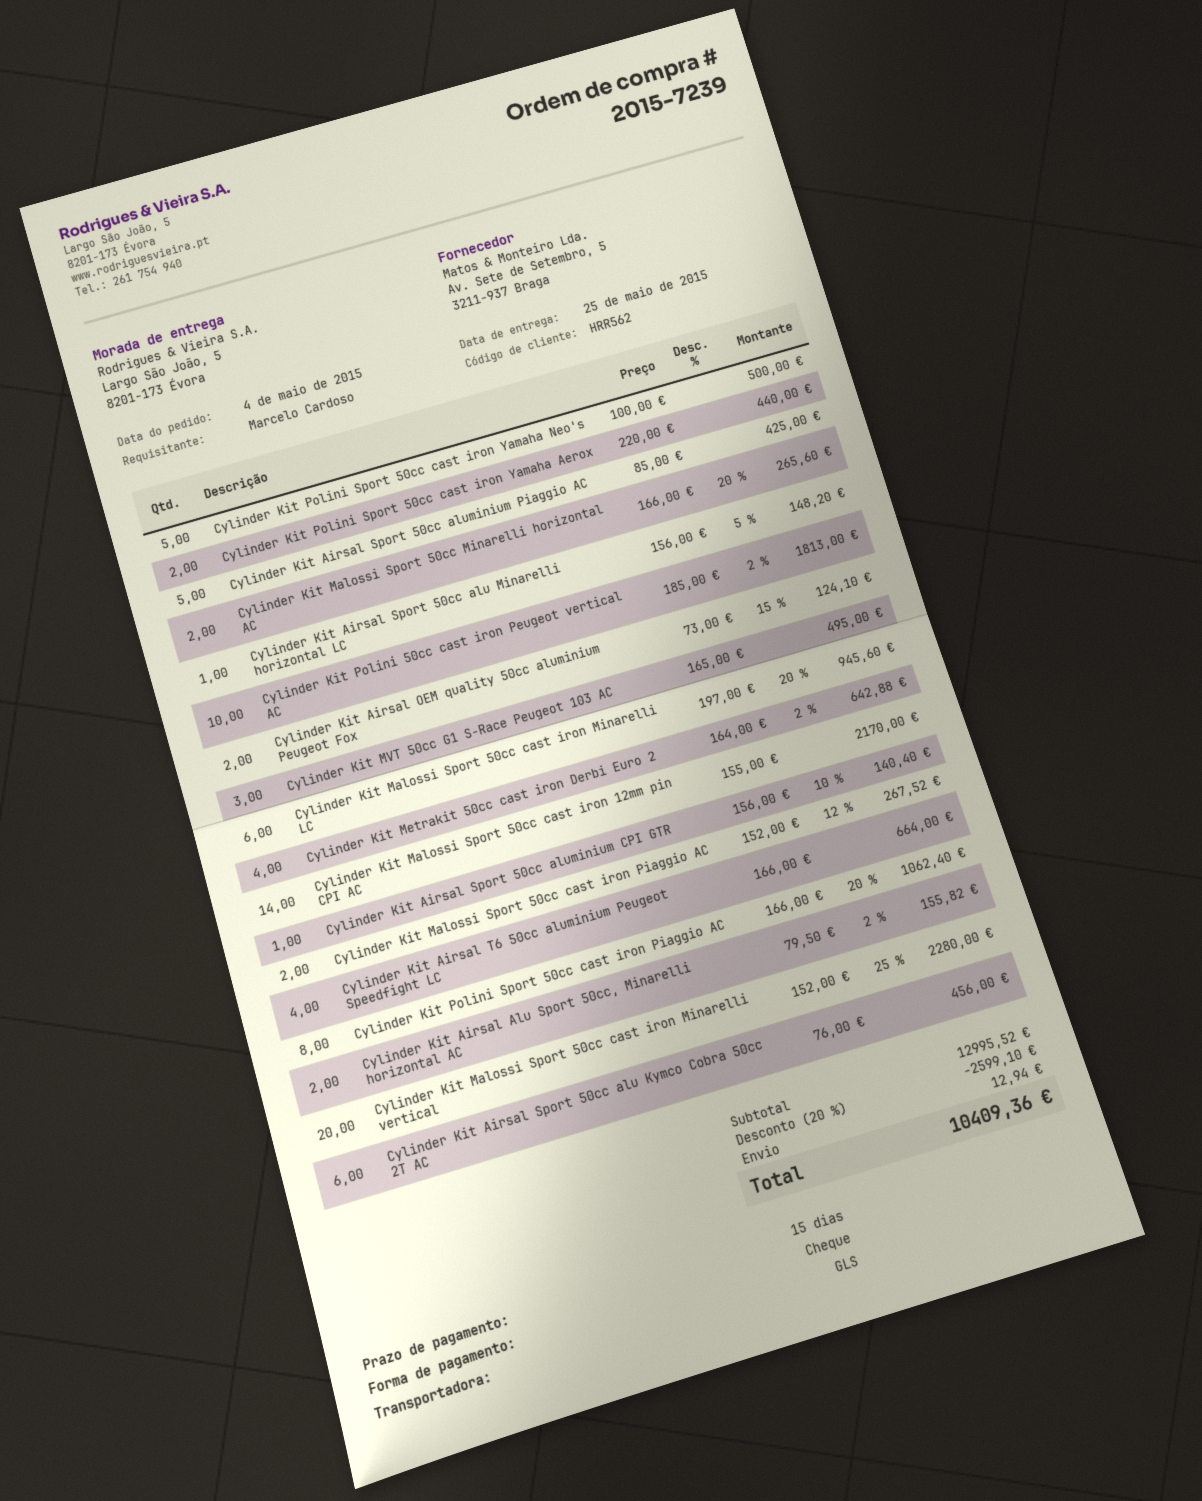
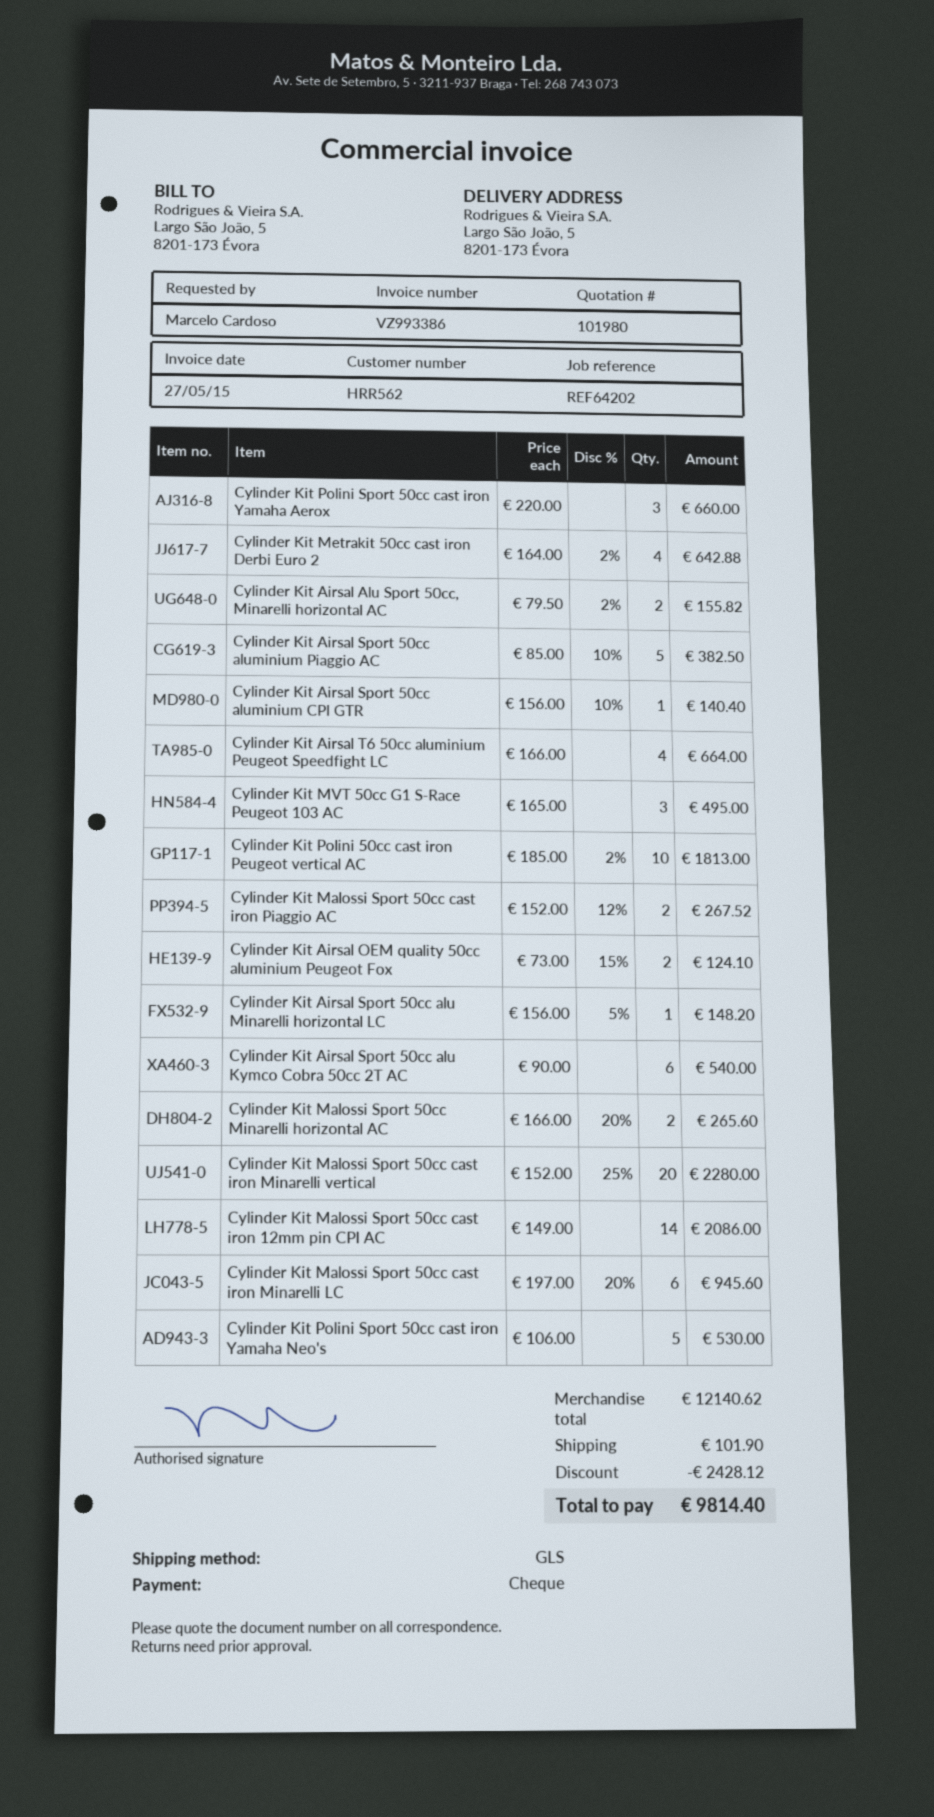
Cylinder Kit Polini Sport 50cc cast iron Yamaha Neo's: 5 x 100.00 = 500.00 -> 5 x 106.00 = 530.00
Cylinder Kit Polini Sport 50cc cast iron Yamaha Aerox: 2 x 220.00 = 440.00 -> 3 x 220.00 = 660.00
Cylinder Kit Airsal Sport 50cc aluminium Piaggio AC: 5 x 85.00 = 425.00 -> 5 x 85.00 - 10% = 382.50
Cylinder Kit Malossi Sport 50cc cast iron 12mm pin CPI AC: 14 x 155.00 = 2170.00 -> 14 x 149.00 = 2086.00
Cylinder Kit Polini Sport 50cc cast iron Piaggio AC: 8 x 166.00 - 20% = 1062.40 -> none
Cylinder Kit Airsal Sport 50cc alu Kymco Cobra 50cc 2T AC: 6 x 76.00 = 456.00 -> 6 x 90.00 = 540.00
subtotal: 12995.52 -> 12140.62
discount: 2599.10 -> 2428.12
shipping: 12.94 -> 101.90
total: 10409.36 -> 9814.40

